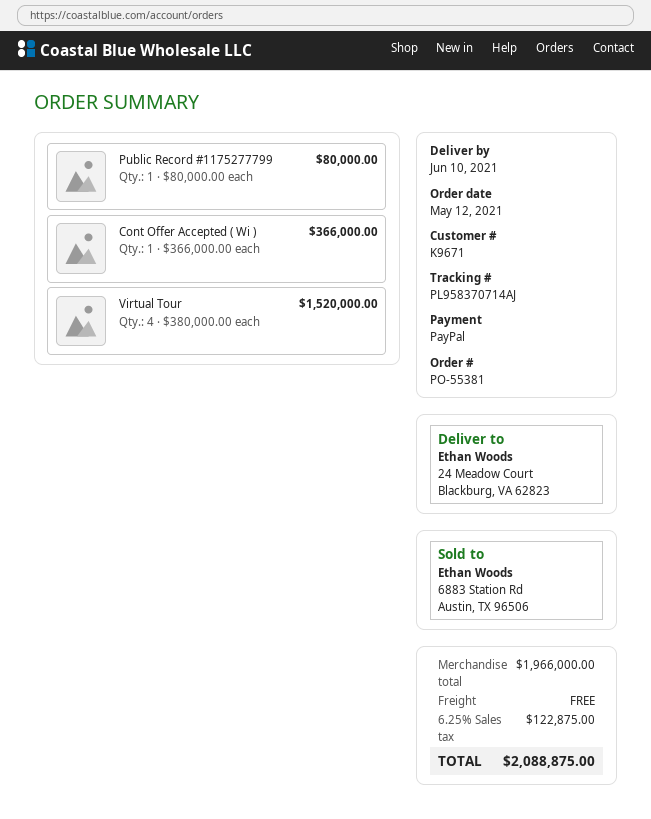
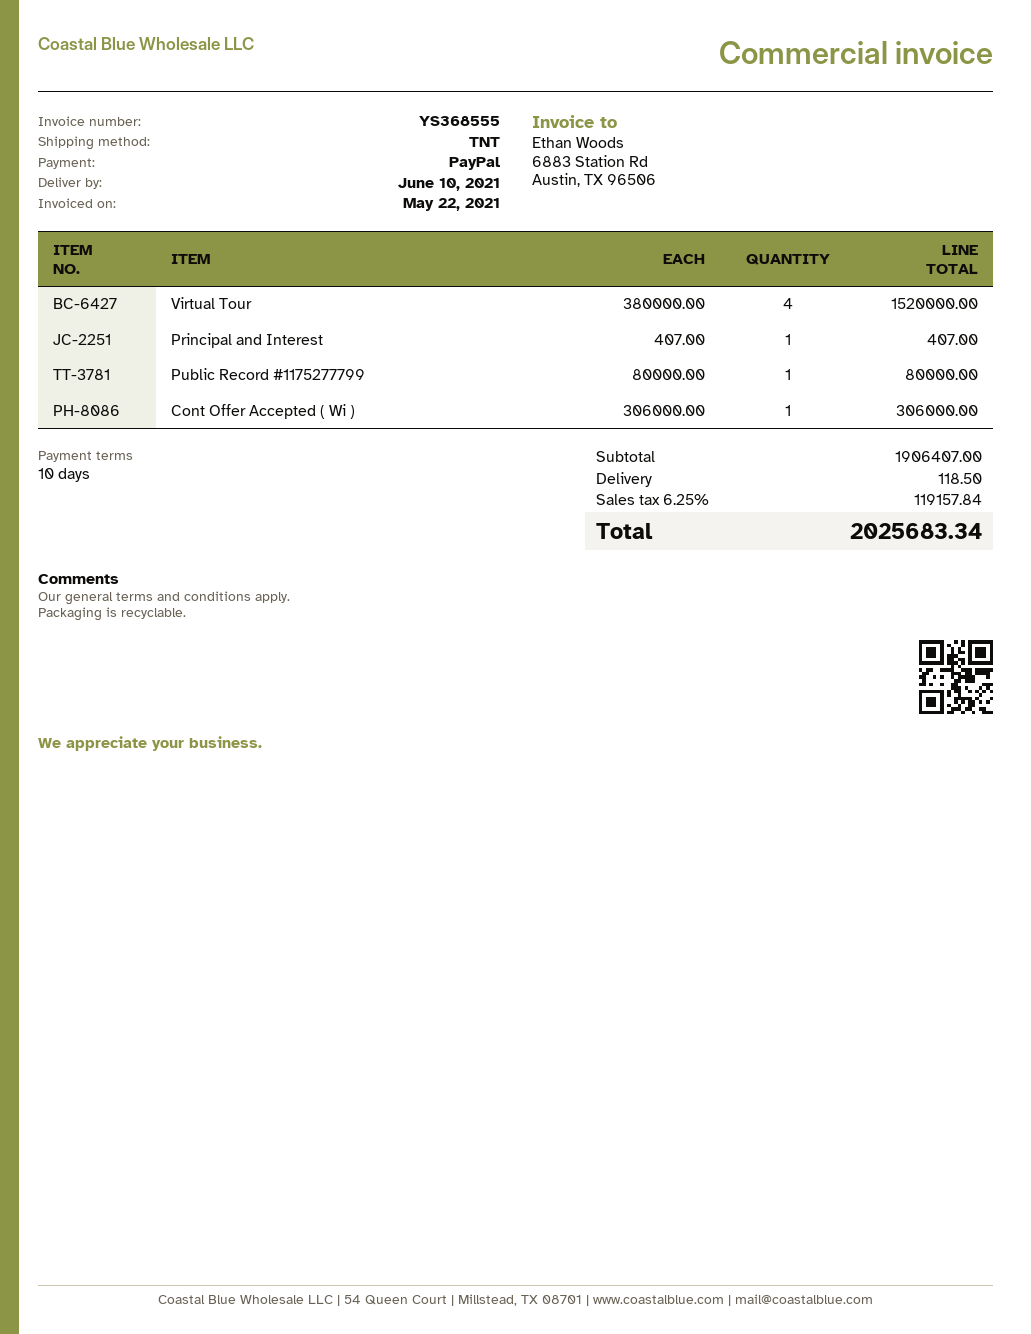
Cont Offer Accepted ( Wi ): 1 x 366000.00 = 366000.00 -> 1 x 306000.00 = 306000.00
Principal and Interest: none -> 1 x 407.00 = 407.00
subtotal: 1966000.00 -> 1906407.00
shipping: 0.00 -> 118.50
tax: 6.25% = 122875.00 -> 6.25% = 119157.84
total: 2088875.00 -> 2025683.34

